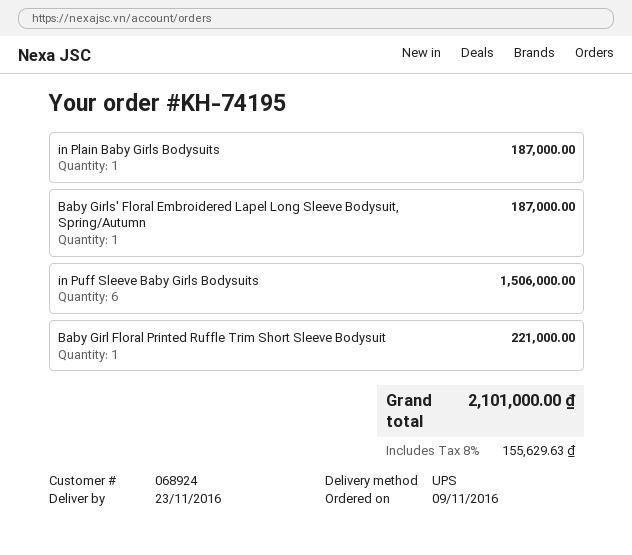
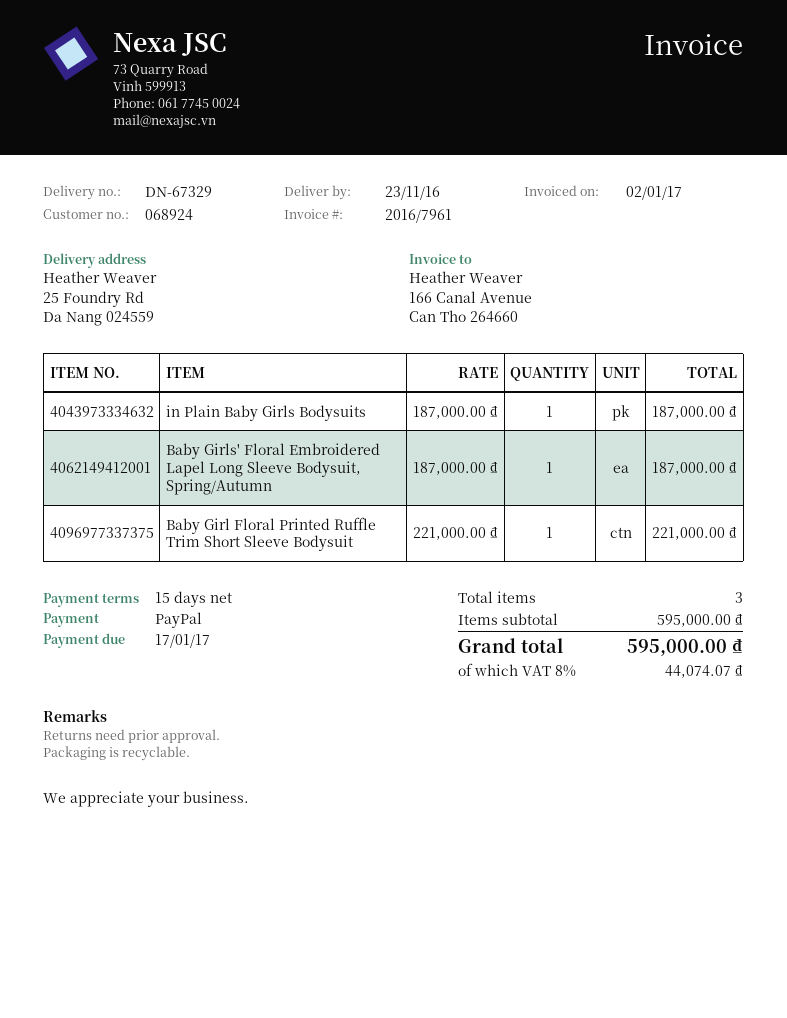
in Puff Sleeve Baby Girls Bodysuits: 6 for 1506000.00 -> none
tax: 8% = 155629.63 -> 8% = 44074.07
total: 2101000.00 -> 595000.00

